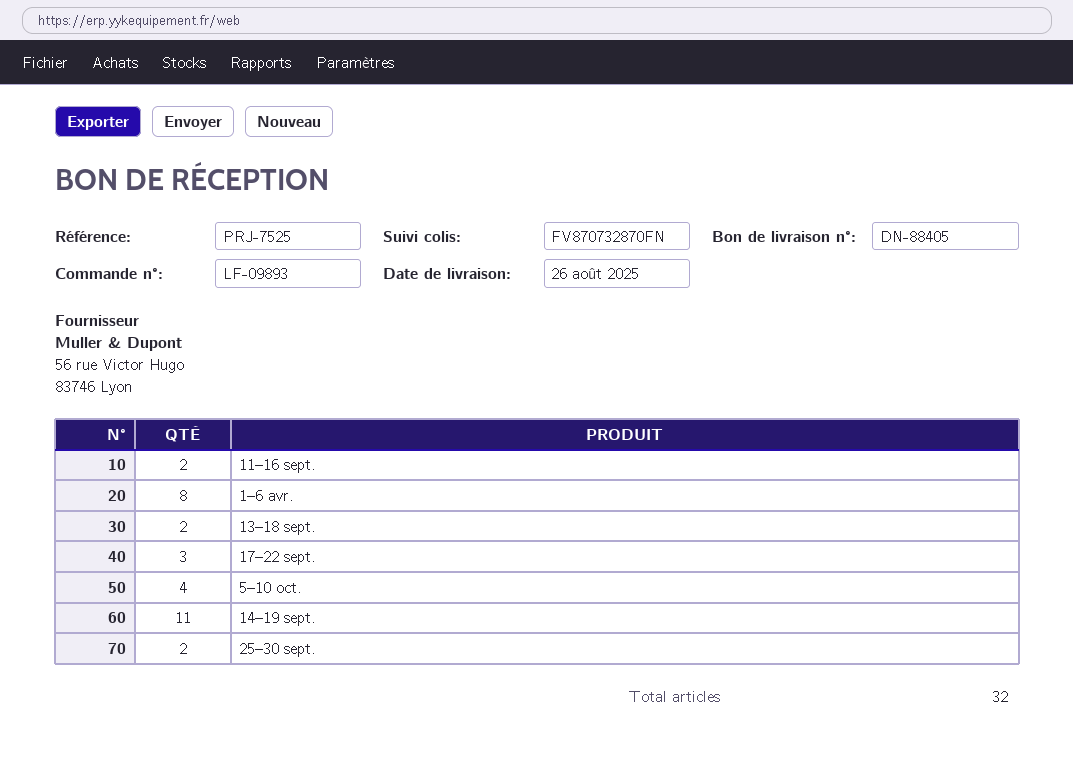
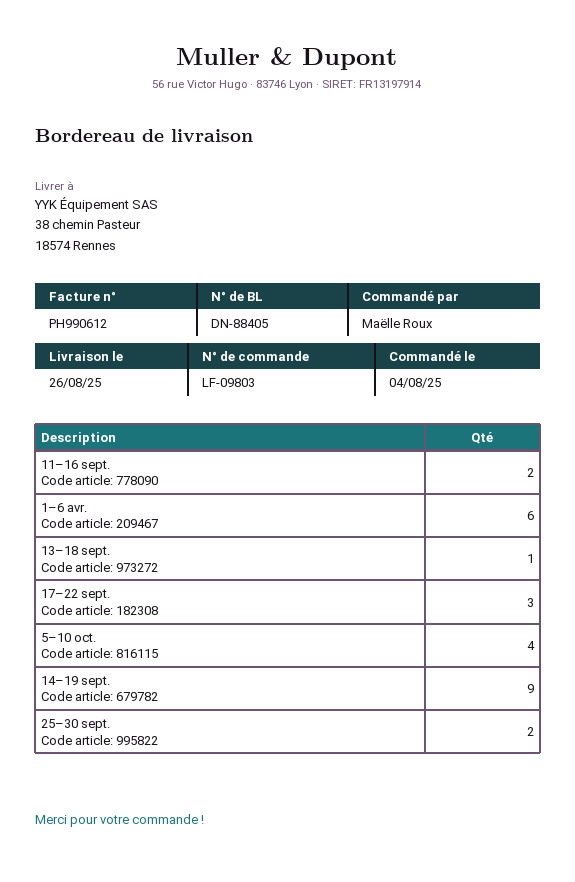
order number: LF-09893 -> LF-09803
1–6 avr.: 8 -> 6
13–18 sept.: 2 -> 1
14–19 sept.: 11 -> 9

